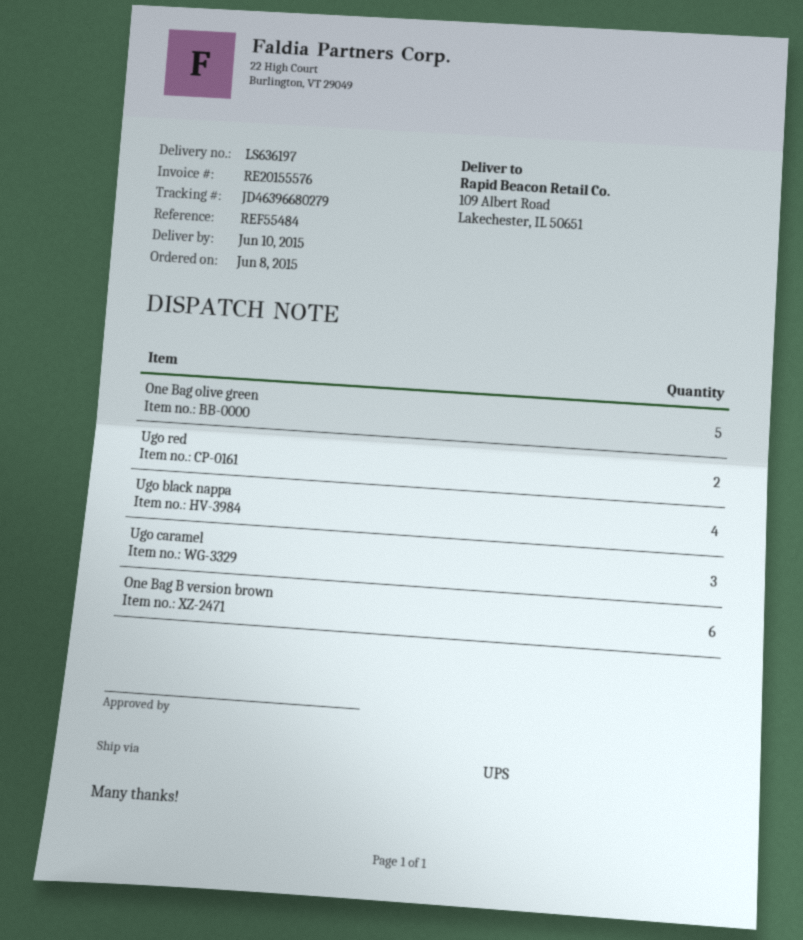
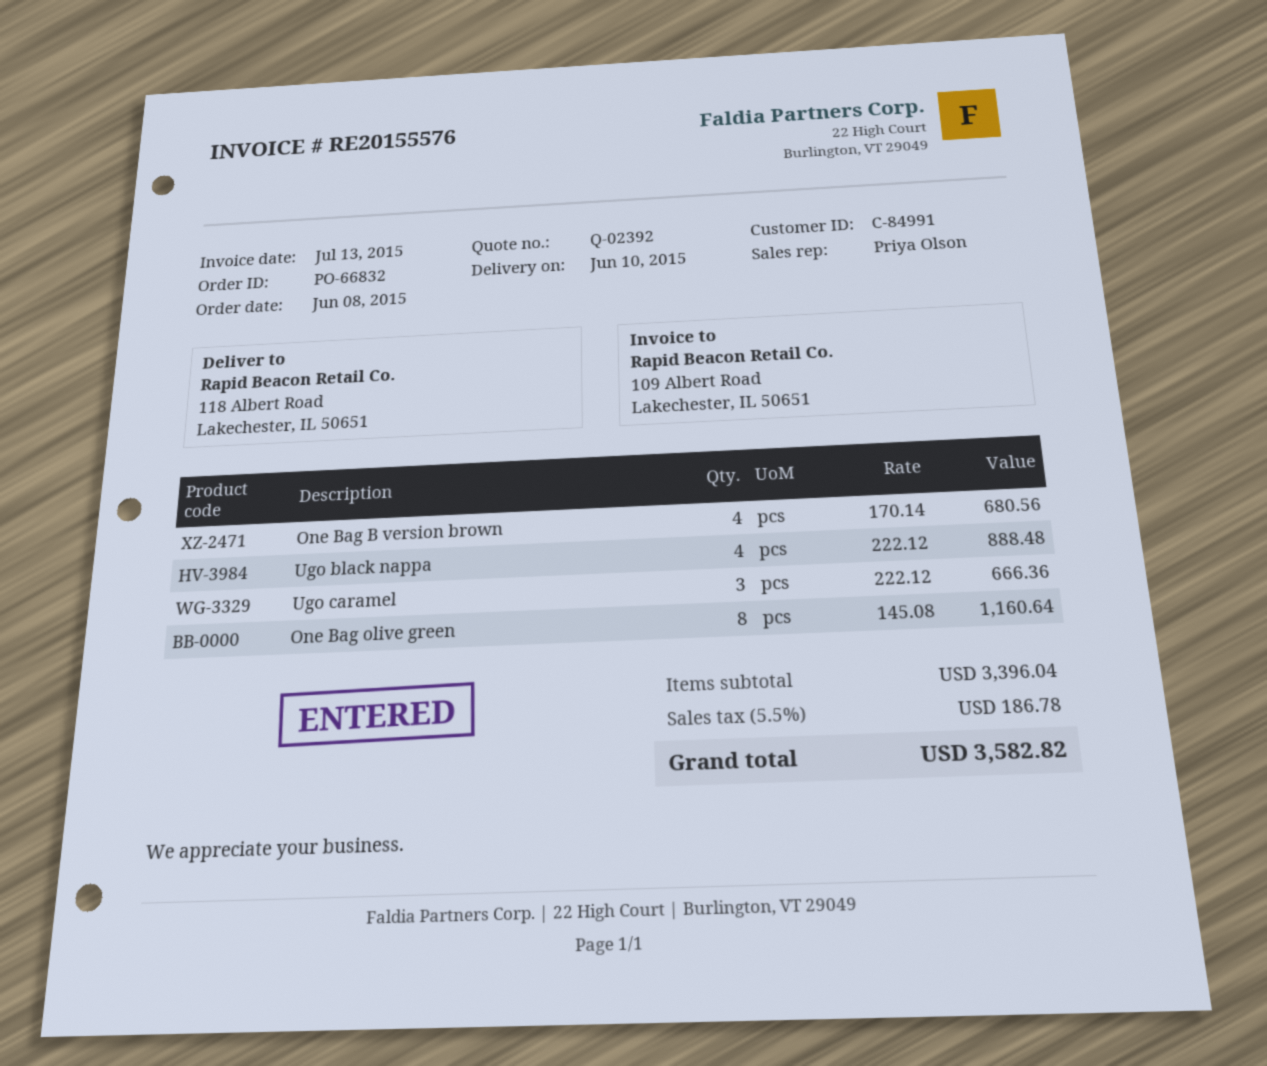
ship to: 109 Albert Road, Lakechester, IL 50651 -> 118 Albert Road, Lakechester, IL 50651
One Bag olive green: 5 -> 8
Ugo red: 2 -> none
One Bag B version brown: 6 -> 4

